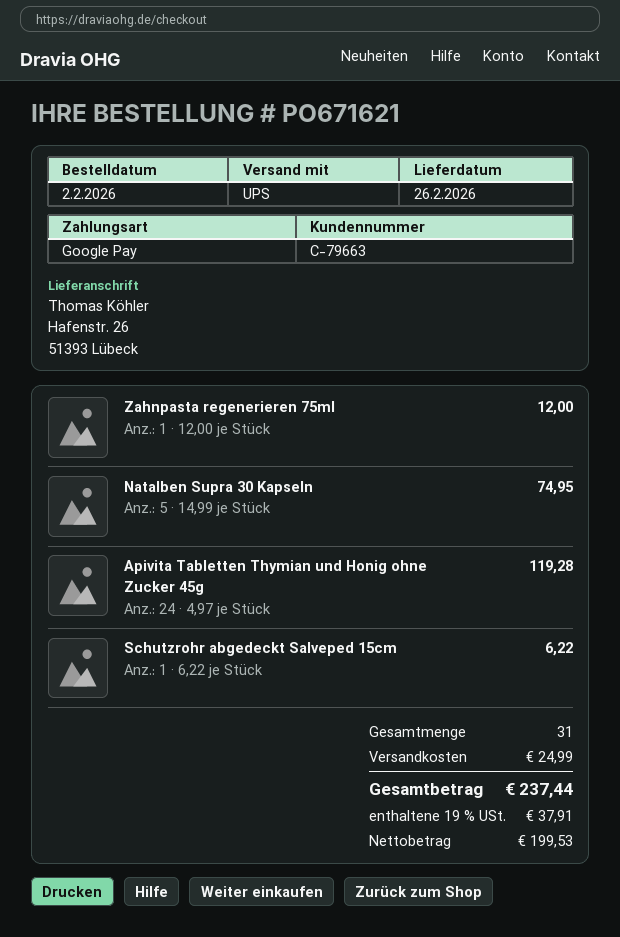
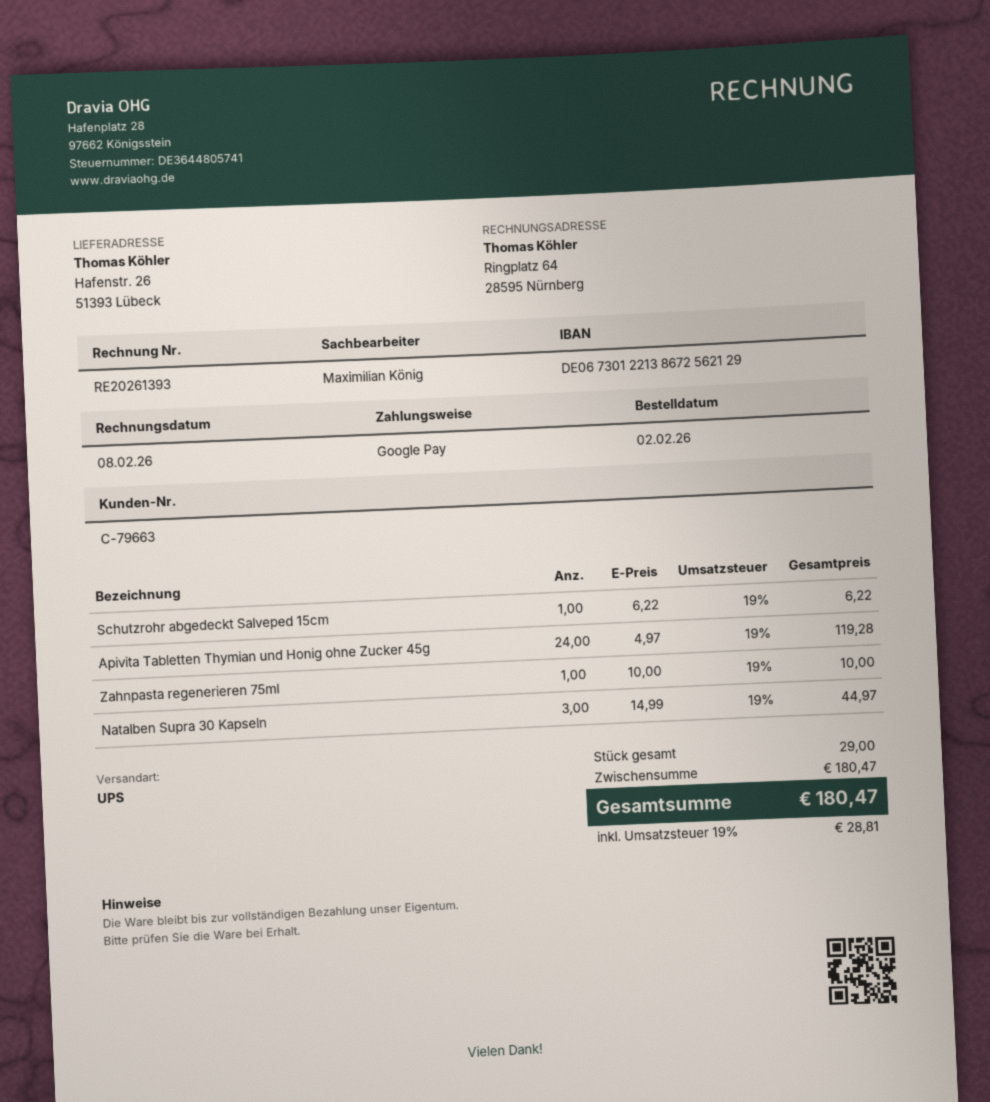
Zahnpasta regenerieren 75ml: 1 x 12.00 = 12.00 -> 1 x 10.00 = 10.00
Natalben Supra 30 Kapseln: 5 x 14.99 = 74.95 -> 3 x 14.99 = 44.97
total quantity: 31 -> 29
shipping: 24.99 -> none
tax: 19% = 37.91 -> 19% = 28.81
total: 237.44 -> 180.47

